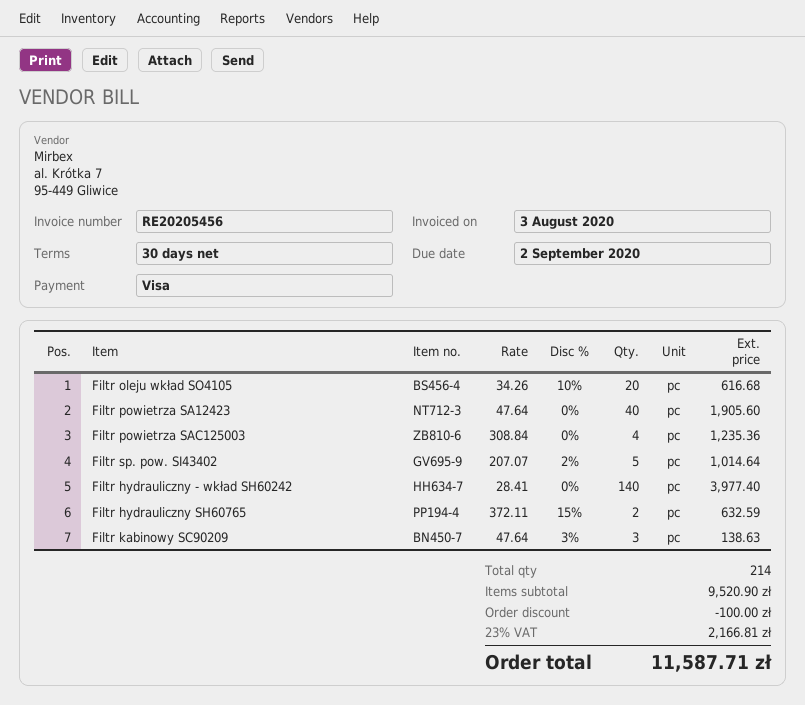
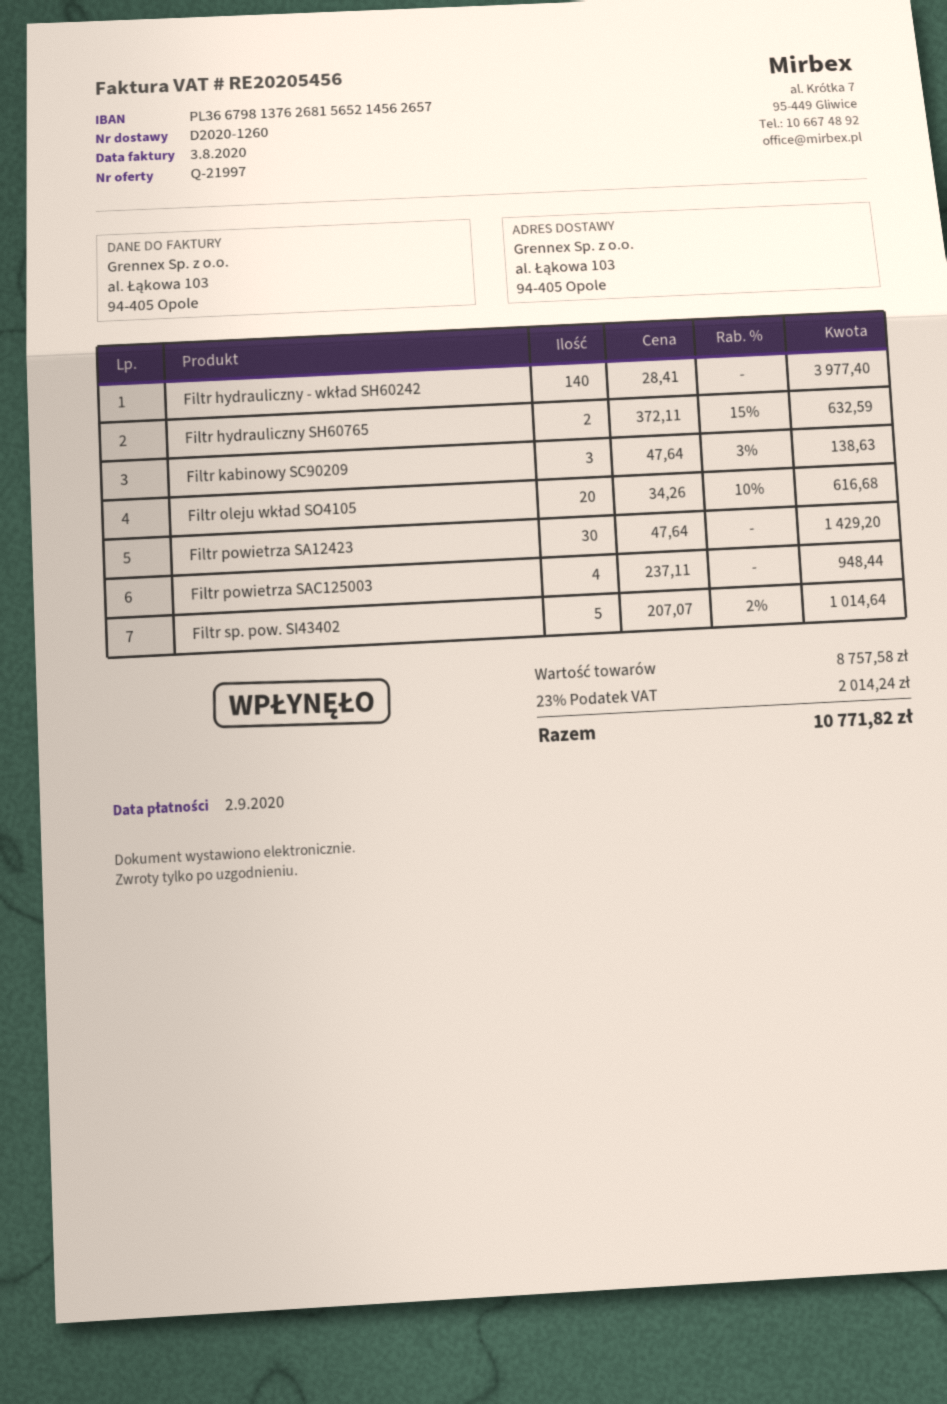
Filtr powietrza SA12423: 40 x 47.64 = 1905.60 -> 30 x 47.64 = 1429.20
Filtr powietrza SAC125003: 4 x 308.84 = 1235.36 -> 4 x 237.11 = 948.44
subtotal: 9520.90 -> 8757.58
discount: 100.00 -> none
tax: 23% = 2166.81 -> 23% = 2014.24
total: 11587.71 -> 10771.82

